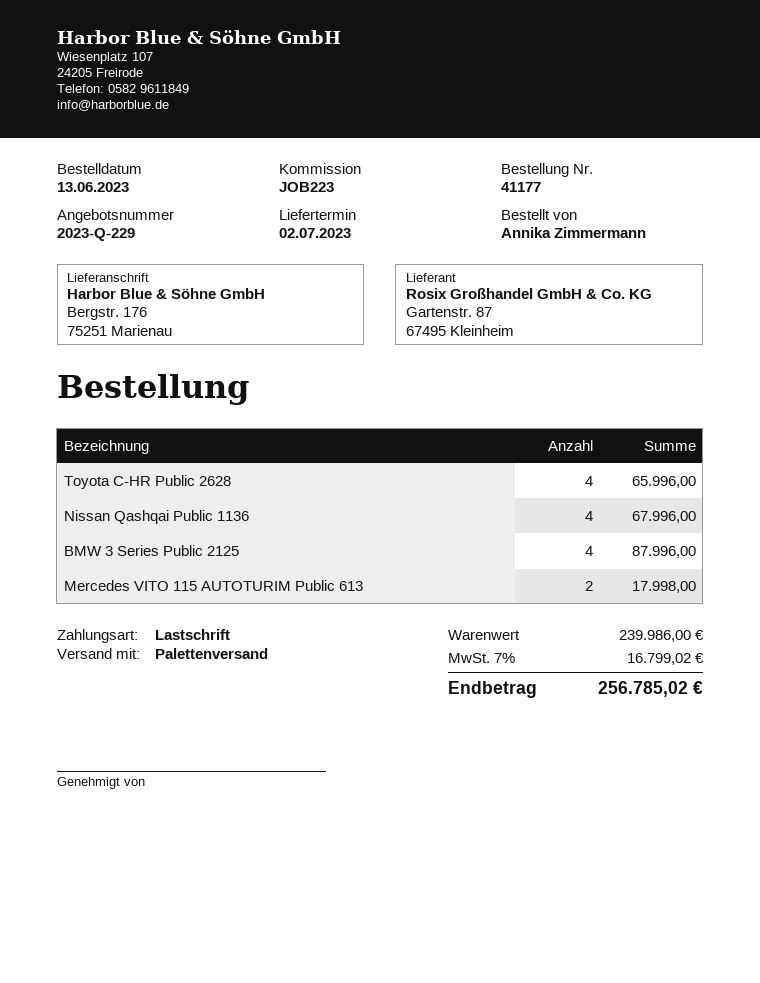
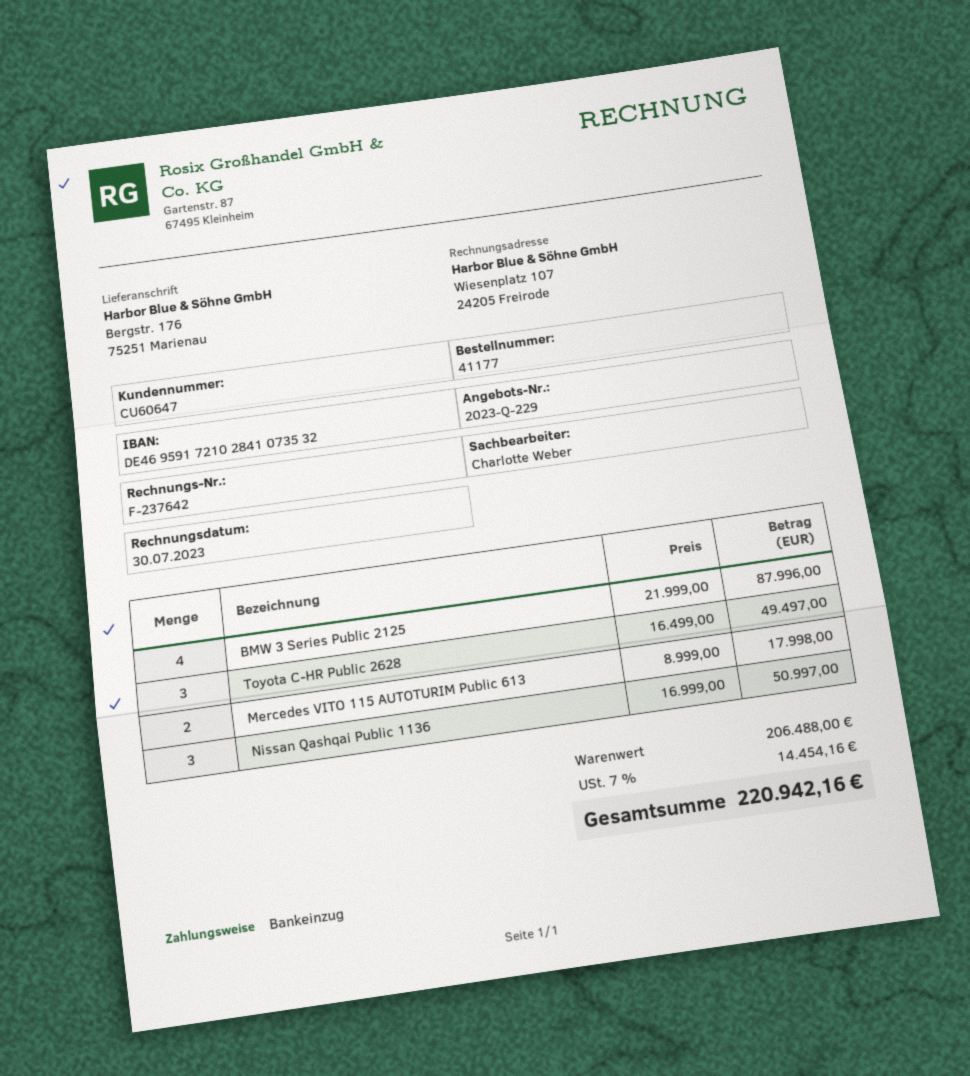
Toyota C-HR Public 2628: 4 for 65996.00 -> 3 for 49497.00
Nissan Qashqai Public 1136: 4 for 67996.00 -> 3 for 50997.00
subtotal: 239986.00 -> 206488.00
tax: 7% = 16799.02 -> 7% = 14454.16
total: 256785.02 -> 220942.16

